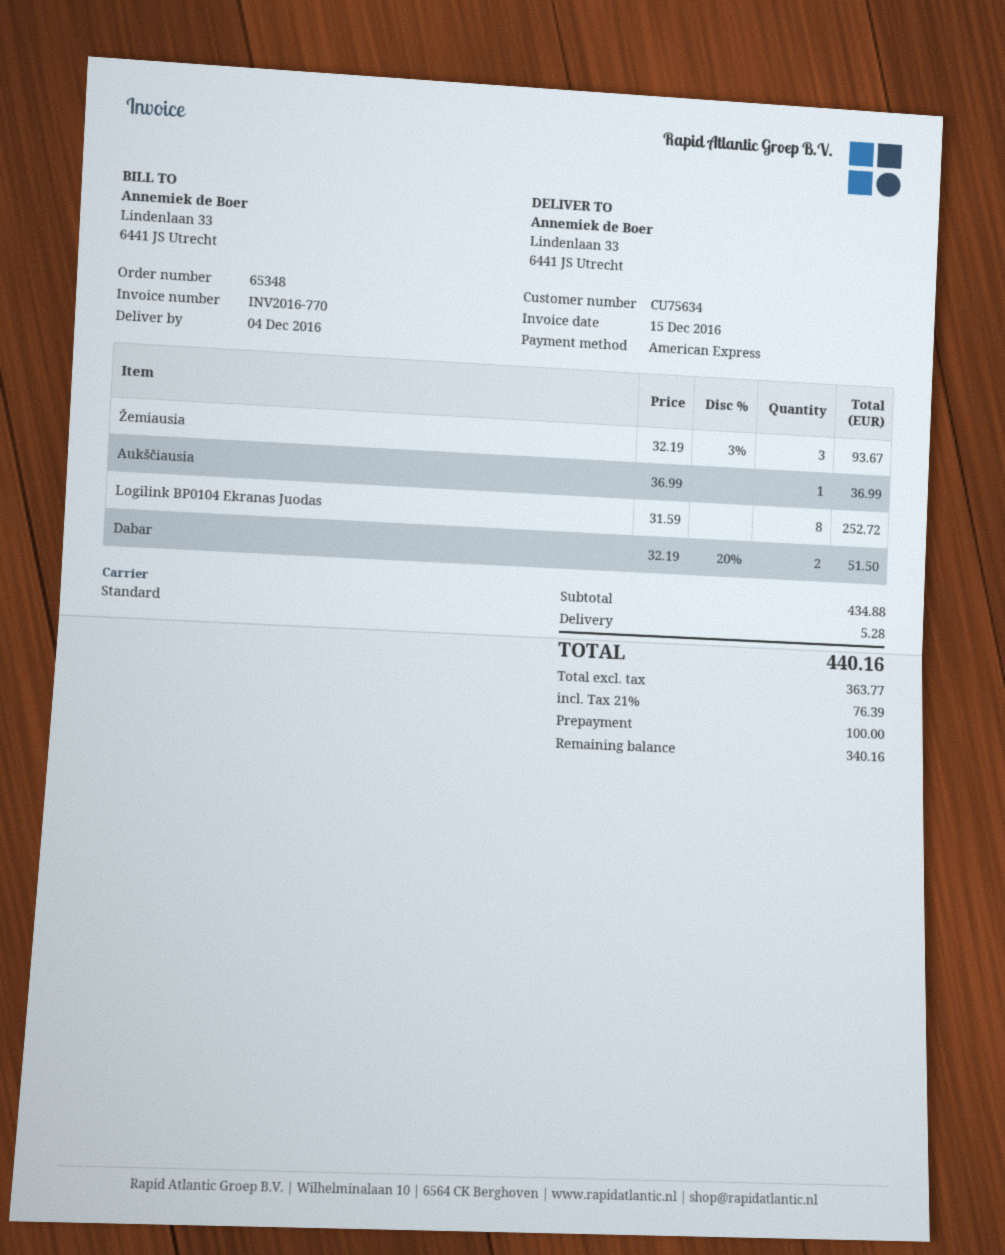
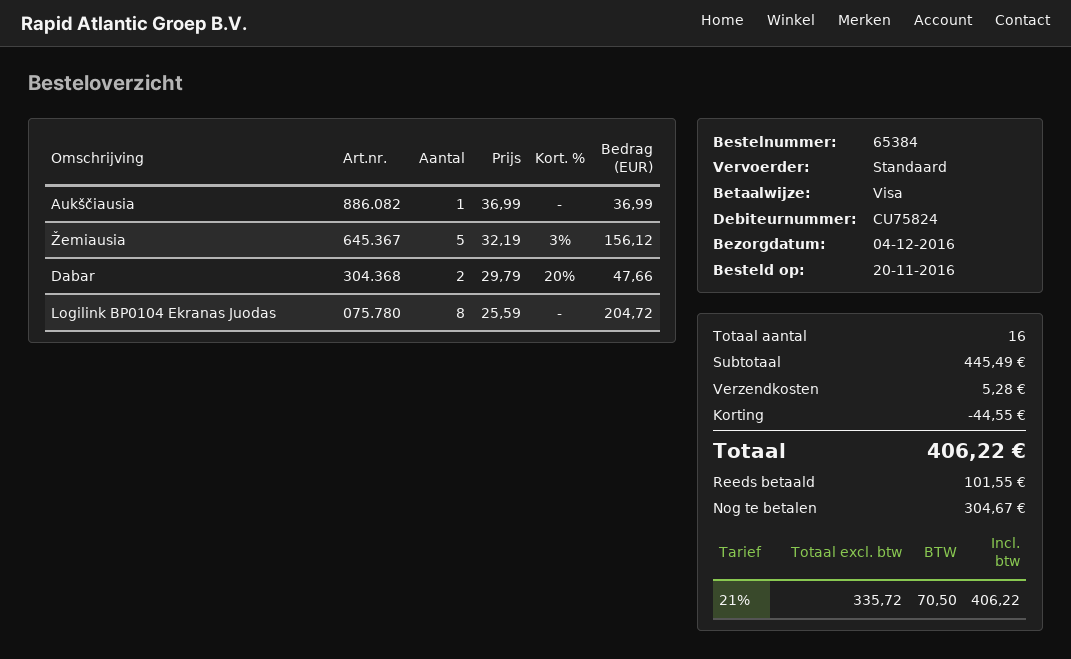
order number: 65348 -> 65384
customer number: CU75634 -> CU75824
payment method: American Express -> Visa
Žemiausia: 3 x 32.19 - 3% = 93.67 -> 5 x 32.19 - 3% = 156.12
Logilink BP0104 Ekranas Juodas: 8 x 31.59 = 252.72 -> 8 x 25.59 = 204.72
Dabar: 2 x 32.19 - 20% = 51.50 -> 2 x 29.79 - 20% = 47.66
subtotal: 434.88 -> 445.49
discount: none -> 44.55
net: 363.77 -> 335.72
tax: 21% = 76.39 -> 21% = 70.50
total: 440.16 -> 406.22
deposit: 100.00 -> 101.55
balance: 340.16 -> 304.67

